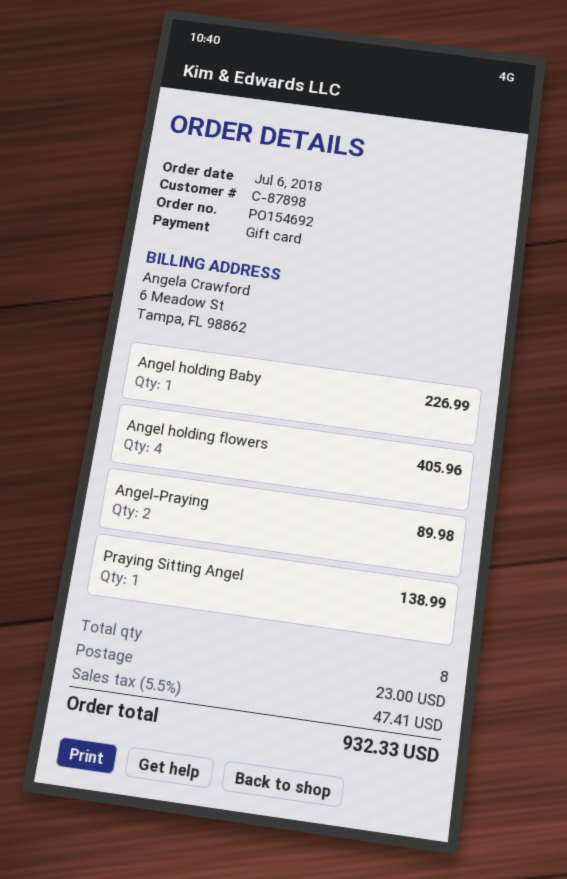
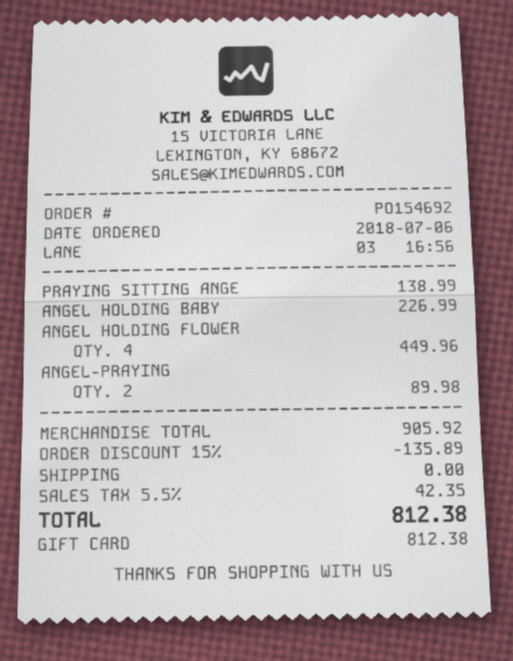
Angel holding flowers: 4 for 405.96 -> 4 for 449.96
discount: none -> 15% = 135.89
shipping: 23.00 -> 0.00
tax: 5.5% = 47.41 -> 5.5% = 42.35
total: 932.33 -> 812.38

